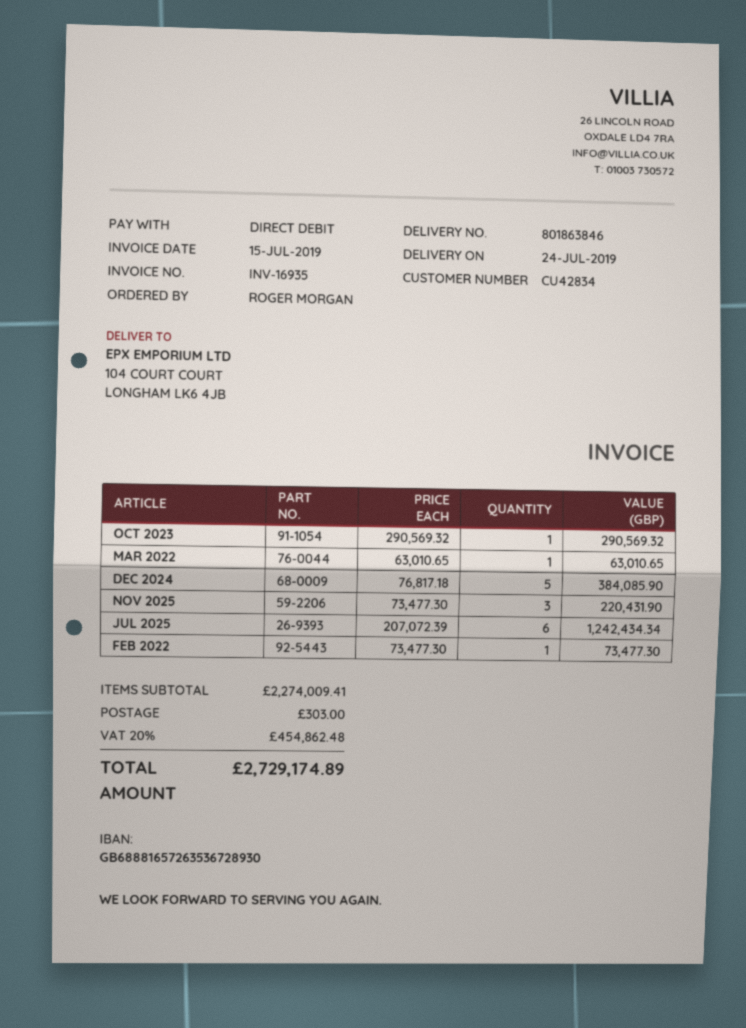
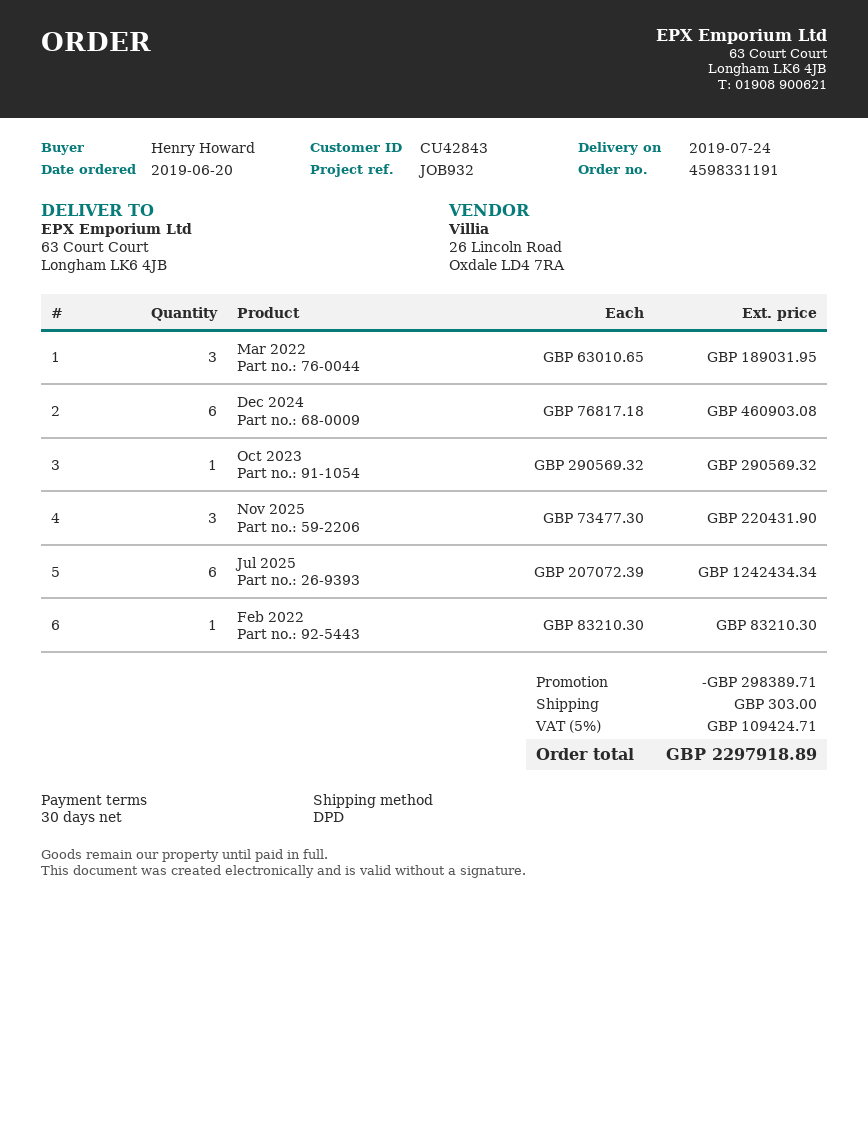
customer number: CU42834 -> CU42843
ordered by: ROGER MORGAN -> Henry Howard
ship to: 104 COURT COURT, LONGHAM LK6 4JB -> 63 Court Court, Longham LK6 4JB
MAR 2022: 1 x 63010.65 = 63010.65 -> 3 x 63010.65 = 189031.95
DEC 2024: 5 x 76817.18 = 384085.90 -> 6 x 76817.18 = 460903.08
FEB 2022: 1 x 73477.30 = 73477.30 -> 1 x 83210.30 = 83210.30
discount: none -> 298389.71
tax: 20% = 454862.48 -> 5% = 109424.71
total: 2729174.89 -> 2297918.89

